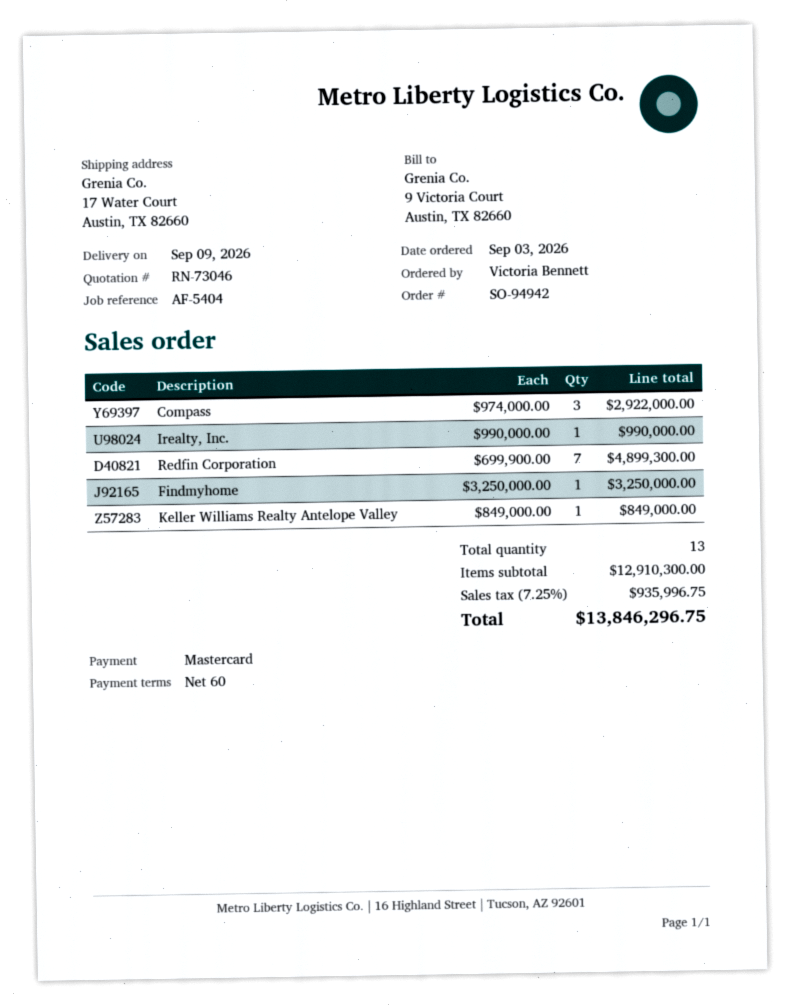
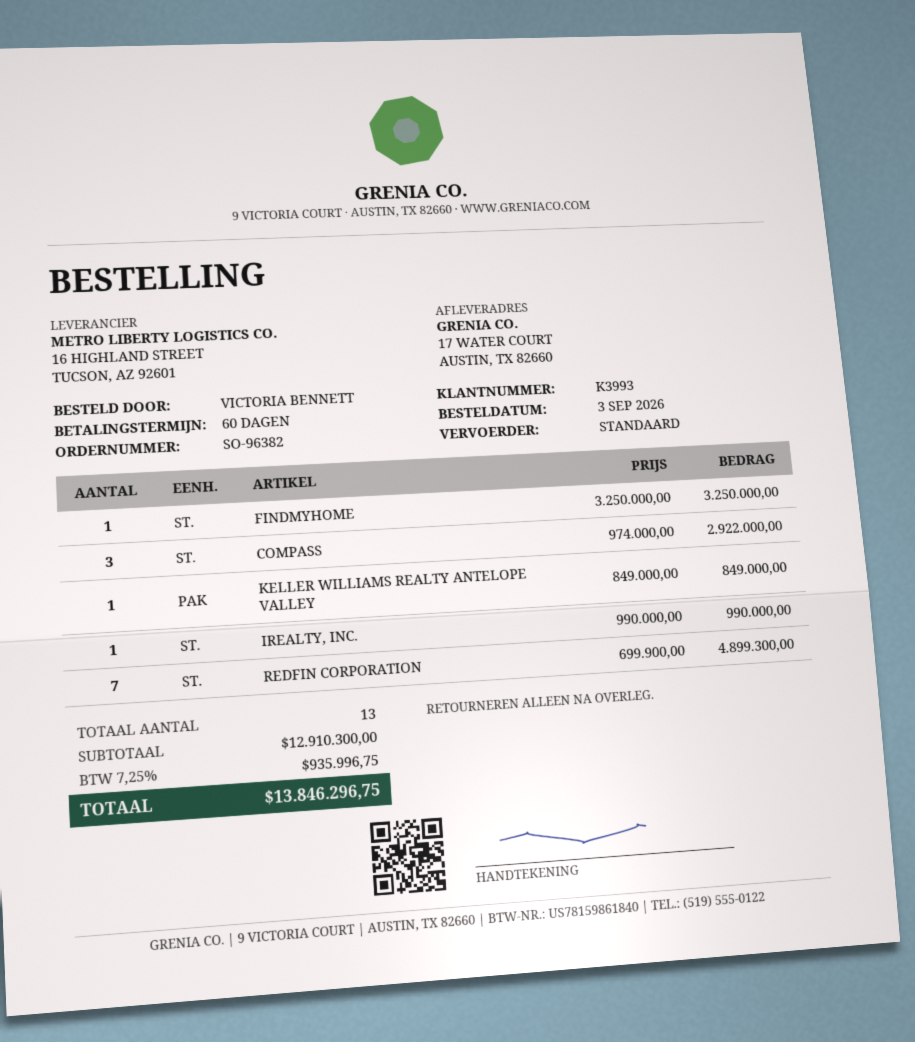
order number: SO-94942 -> SO-96382

